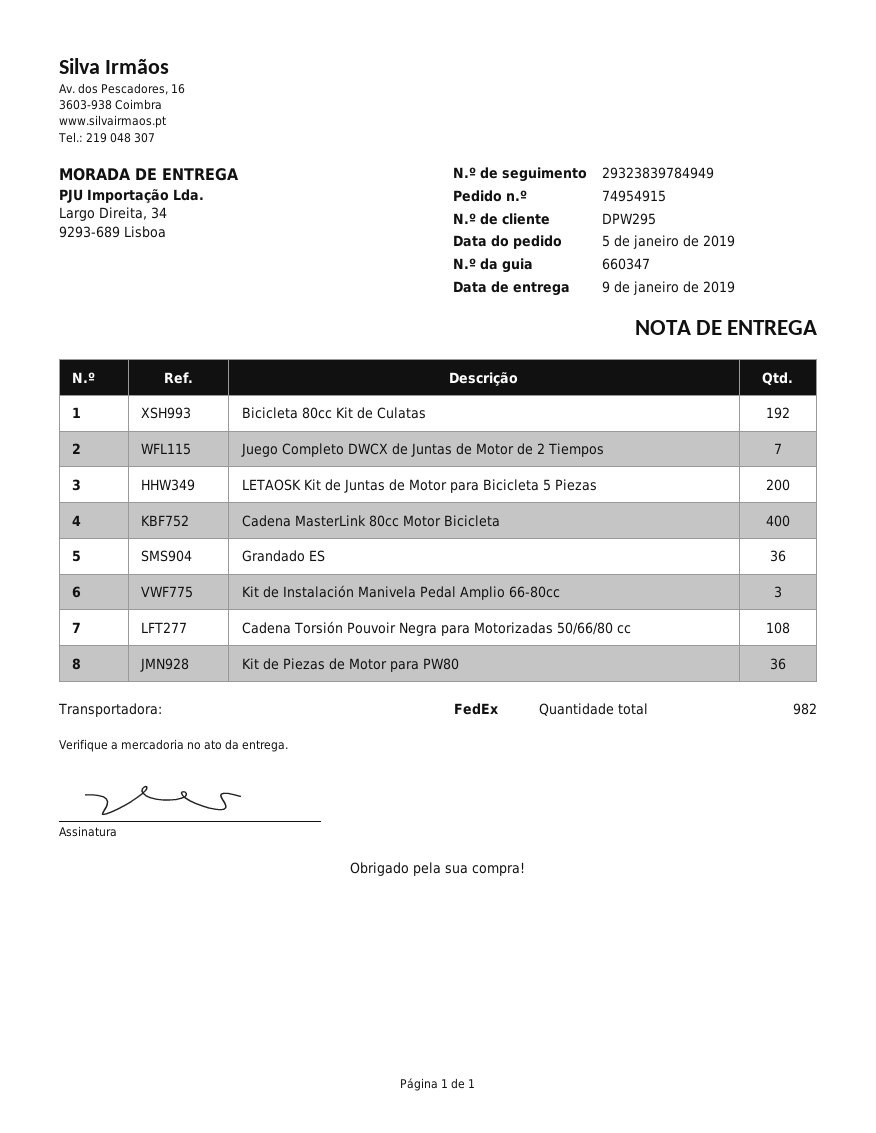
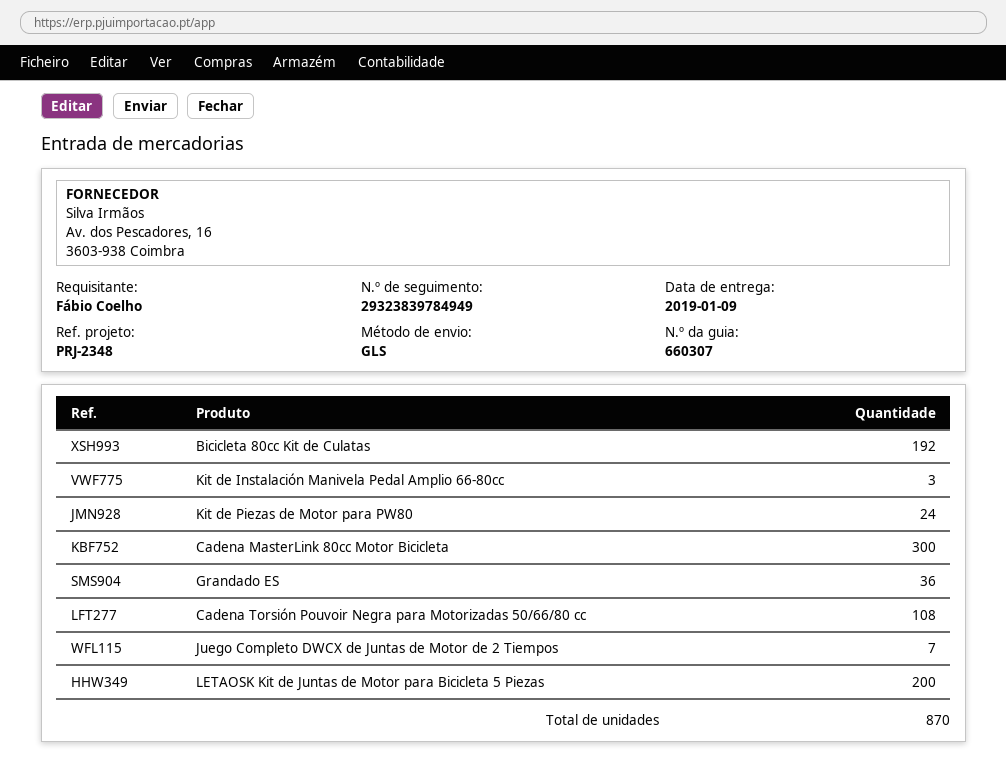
delivery note number: 660347 -> 660307
shipping method: FedEx -> GLS
Cadena MasterLink 80cc Motor Bicicleta: 400 -> 300
Kit de Piezas de Motor para PW80: 36 -> 24
total quantity: 982 -> 870

